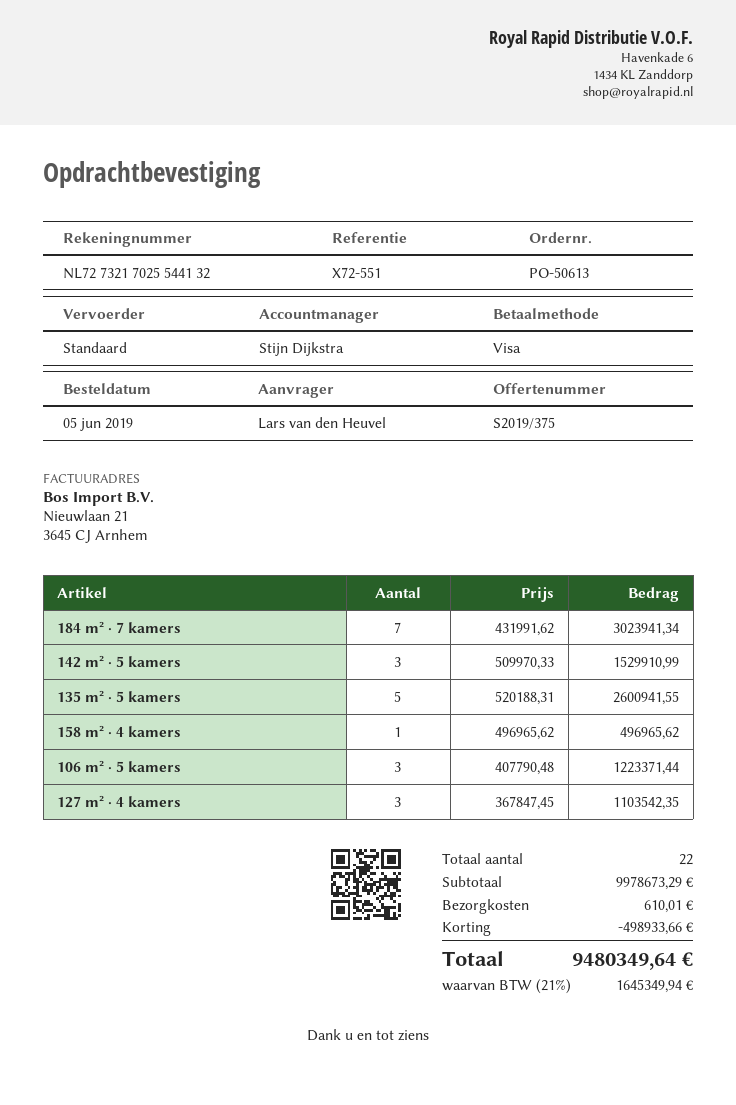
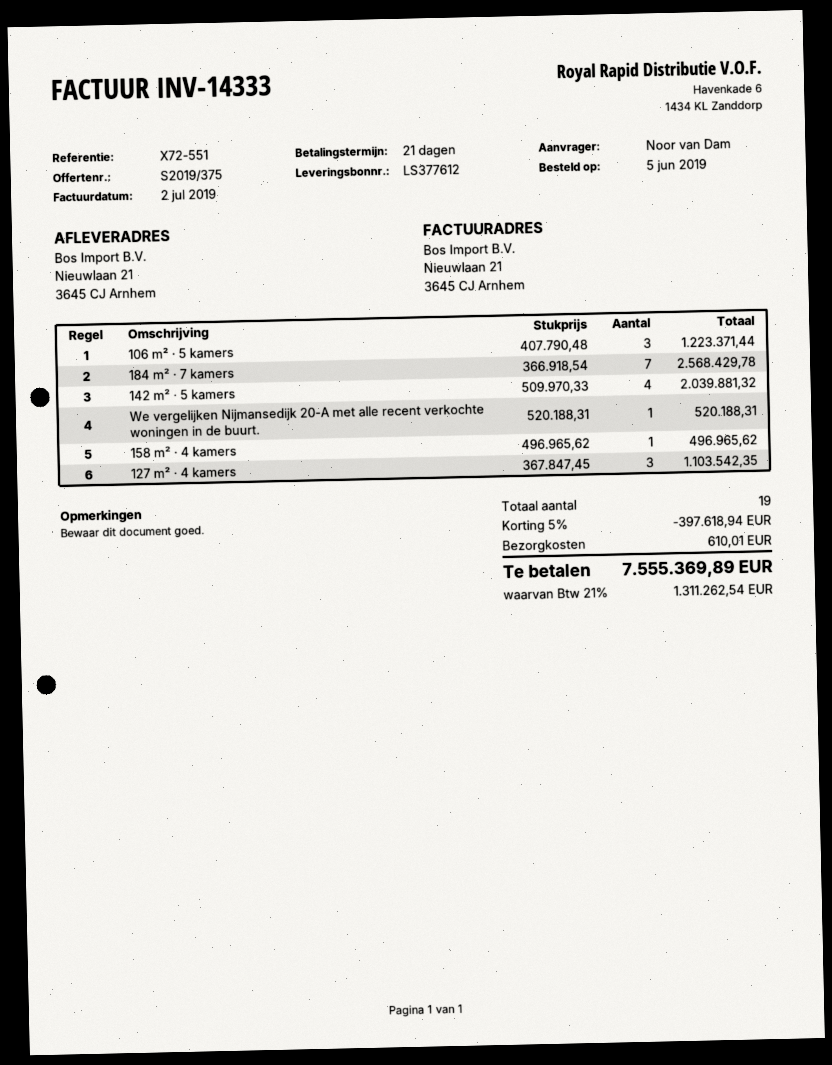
ordered by: Lars van den Heuvel -> Noor van Dam
184 m² · 7 kamers: 7 x 431991.62 = 3023941.34 -> 7 x 366918.54 = 2568429.78
142 m² · 5 kamers: 3 x 509970.33 = 1529910.99 -> 4 x 509970.33 = 2039881.32
135 m² · 5 kamers: 5 x 520188.31 = 2600941.55 -> none
We vergelijken Nijmansedijk 20-A met alle recent verkochte woningen in de buurt.: none -> 1 x 520188.31 = 520188.31
total quantity: 22 -> 19
discount: 498933.66 -> 397618.94
tax: 21% = 1645349.94 -> 21% = 1311262.54
total: 9480349.64 -> 7555369.89

